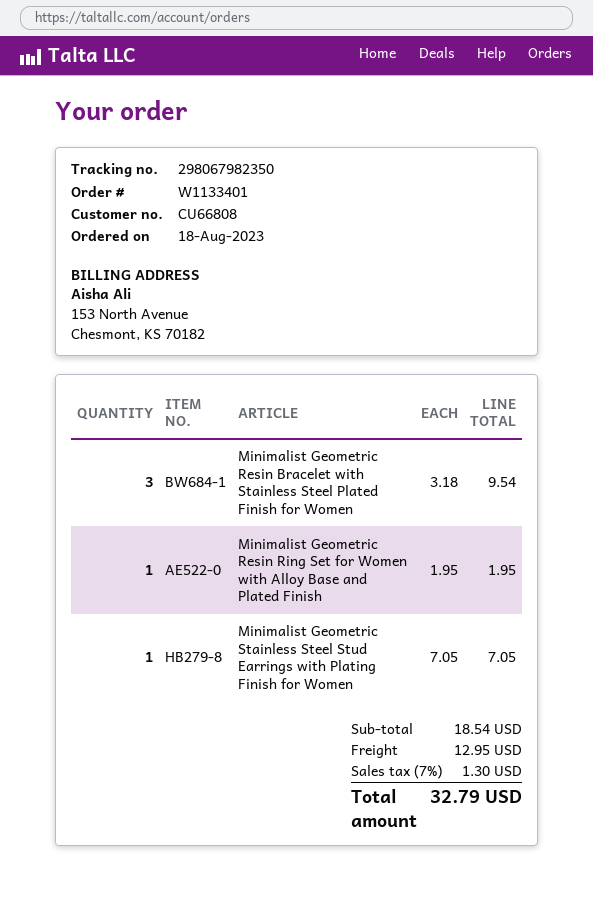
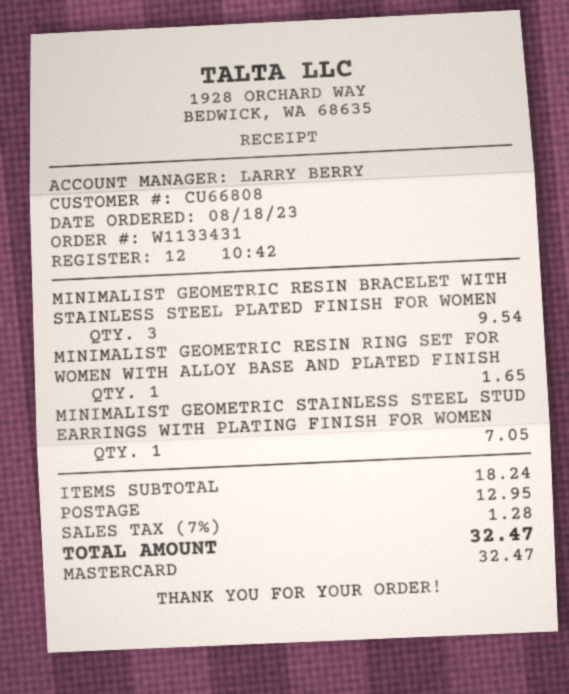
order number: W1133401 -> W1133431
Minimalist Geometric Resin Ring Set for Women with Alloy Base and Plated Finish: 1 for 1.95 -> 1 for 1.65
subtotal: 18.54 -> 18.24
tax: 7% = 1.30 -> 7% = 1.28
total: 32.79 -> 32.47

